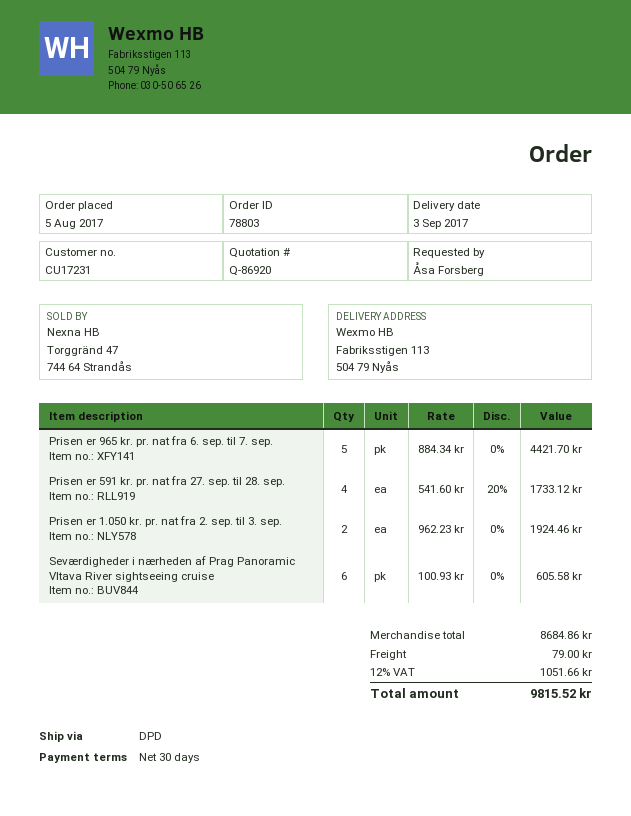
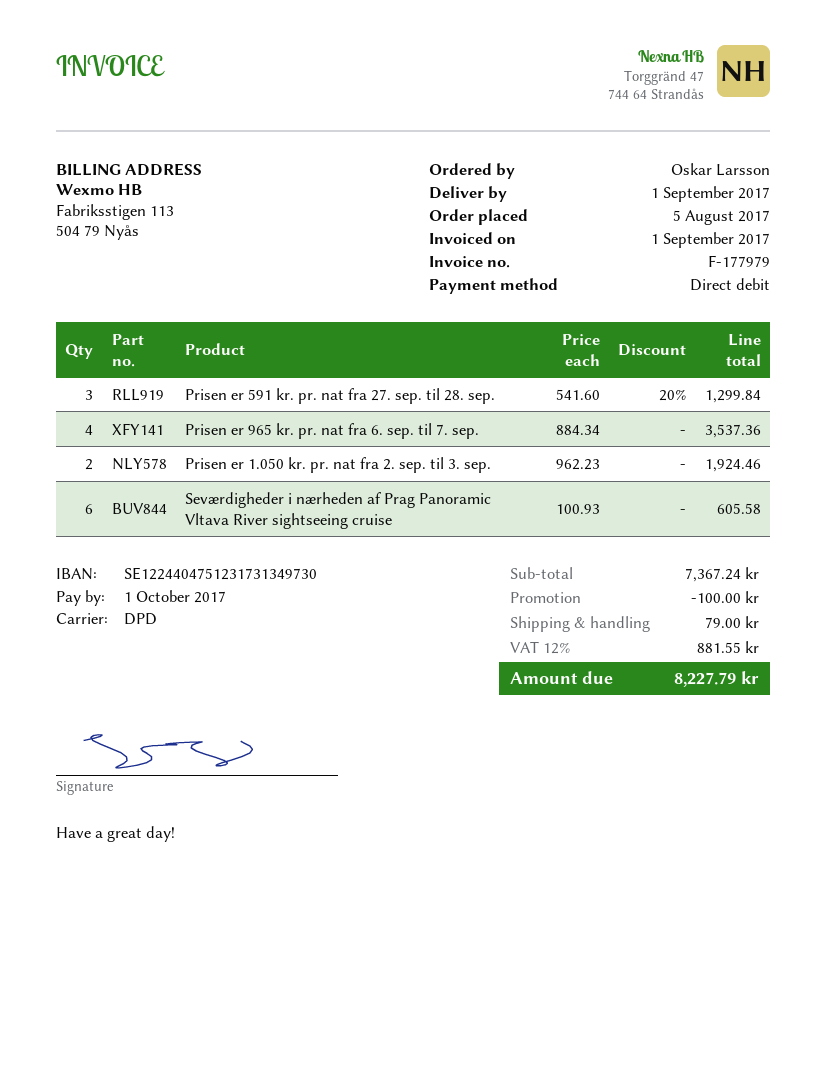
delivery date: 2017-09-03 -> 2017-09-01
ordered by: Åsa Forsberg -> Oskar Larsson
Prisen er 965 kr. pr. nat fra 6. sep. til 7. sep.: 5 x 884.34 = 4421.70 -> 4 x 884.34 = 3537.36
Prisen er 591 kr. pr. nat fra 27. sep. til 28. sep.: 4 x 541.60 - 20% = 1733.12 -> 3 x 541.60 - 20% = 1299.84
subtotal: 8684.86 -> 7367.24
discount: none -> 100.00
tax: 12% = 1051.66 -> 12% = 881.55
total: 9815.52 -> 8227.79

